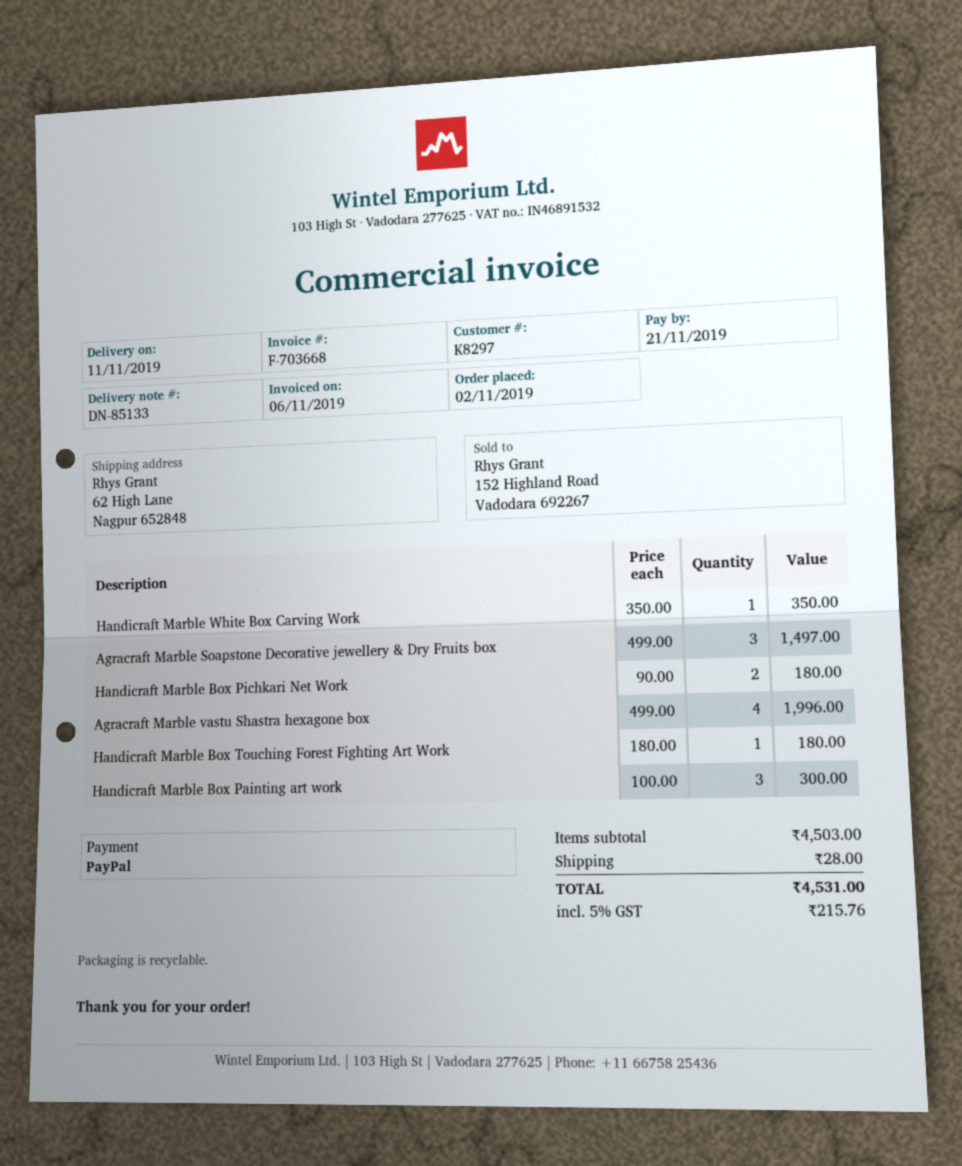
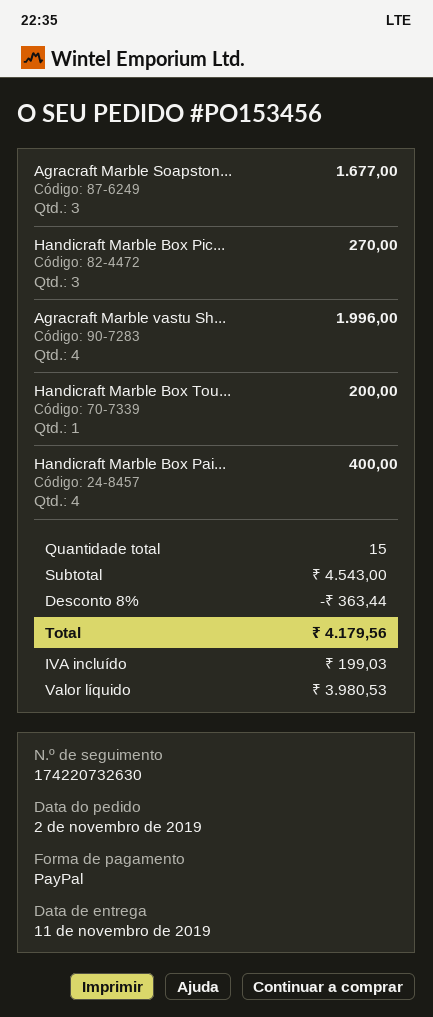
Handicraft Marble White Box Carving Work: 1 for 350.00 -> none
Agracraft Marble Soapstone Decorative jewellery & Dry Fruits box: 3 for 1497.00 -> 3 for 1677.00
Handicraft Marble Box Pichkari Net Work: 2 for 180.00 -> 3 for 270.00
Handicraft Marble Box Touching Forest Fighting Art Work: 1 for 180.00 -> 1 for 200.00
Handicraft Marble Box Painting art work: 3 for 300.00 -> 4 for 400.00
subtotal: 4503.00 -> 4543.00
discount: none -> 8% = 363.44
shipping: 28.00 -> none
tax: 215.76 -> 199.03
total: 4531.00 -> 4179.56

